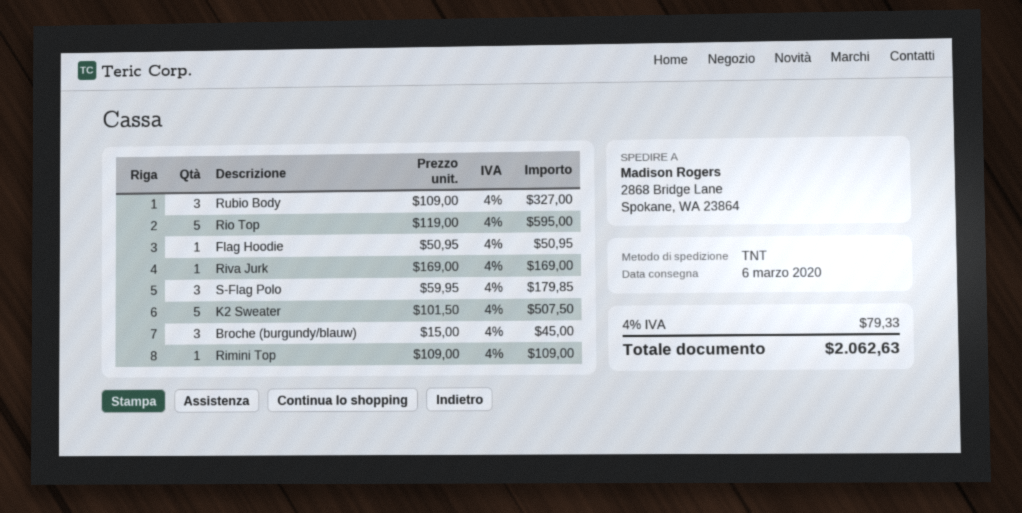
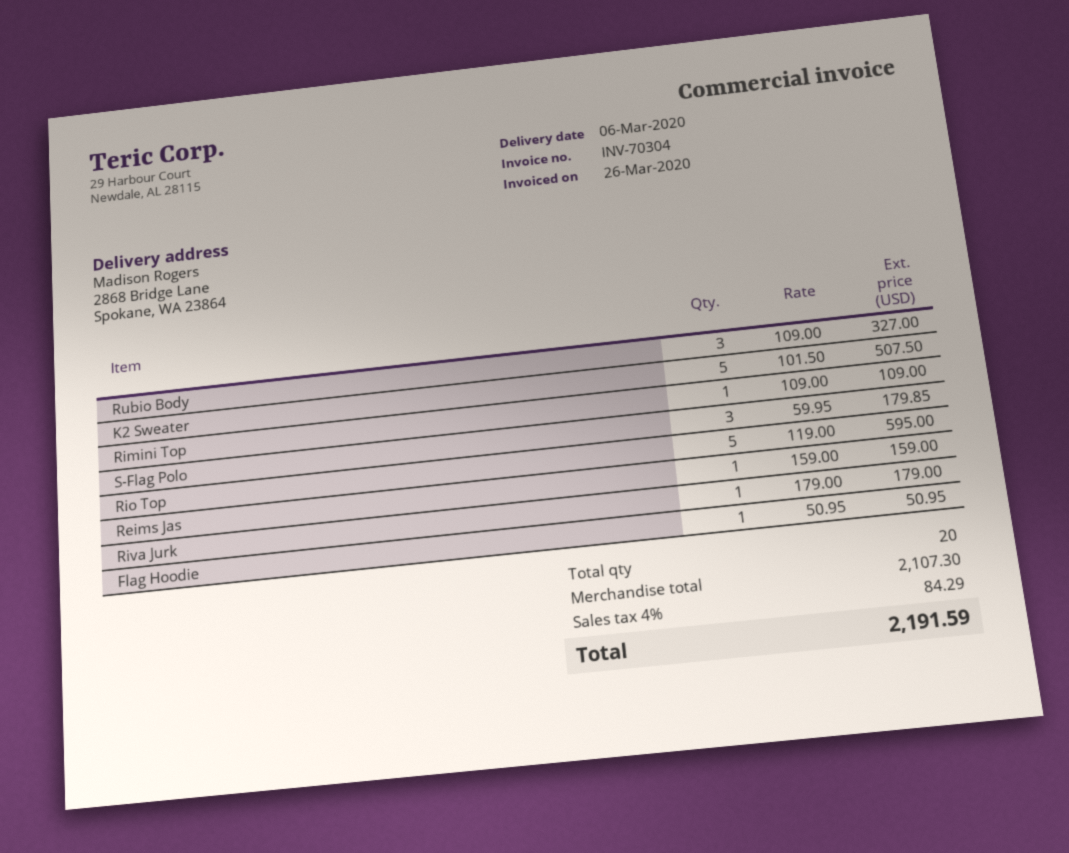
Riva Jurk: 1 x 169.00 = 169.00 -> 1 x 179.00 = 179.00
Broche (burgundy/blauw): 3 x 15.00 = 45.00 -> none
Reims Jas: none -> 1 x 159.00 = 159.00
tax: 4% = 79.33 -> 4% = 84.29
total: 2062.63 -> 2191.59

